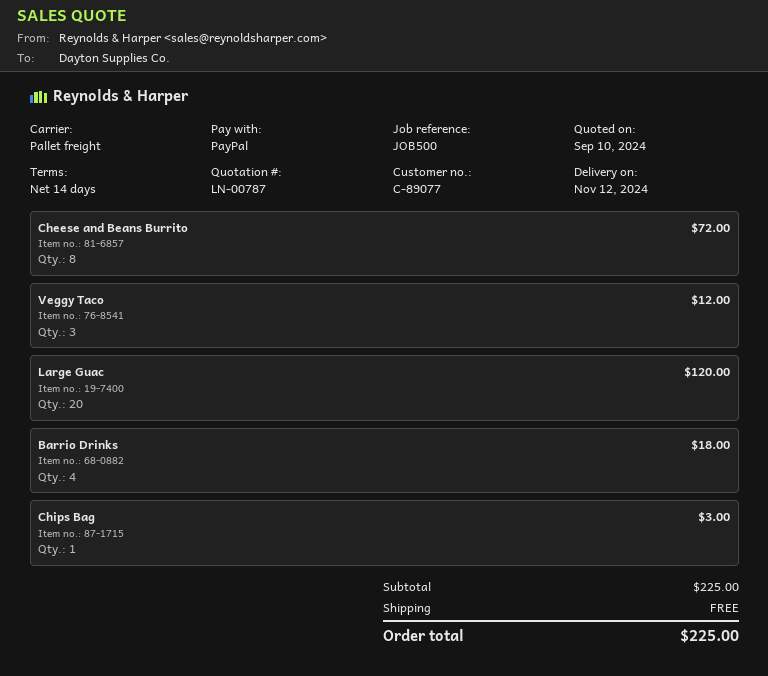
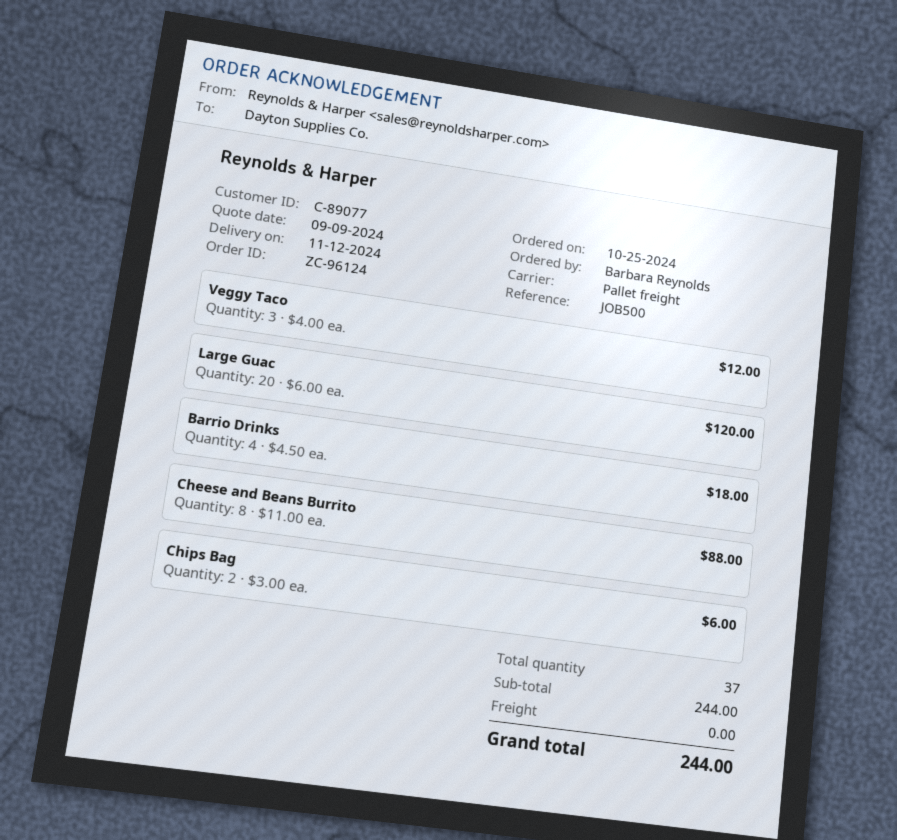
quote date: 2024-09-10 -> 2024-09-09
Cheese and Beans Burrito: 8 for 72.00 -> 8 for 88.00
Chips Bag: 1 for 3.00 -> 2 for 6.00
subtotal: 225.00 -> 244.00
total: 225.00 -> 244.00

